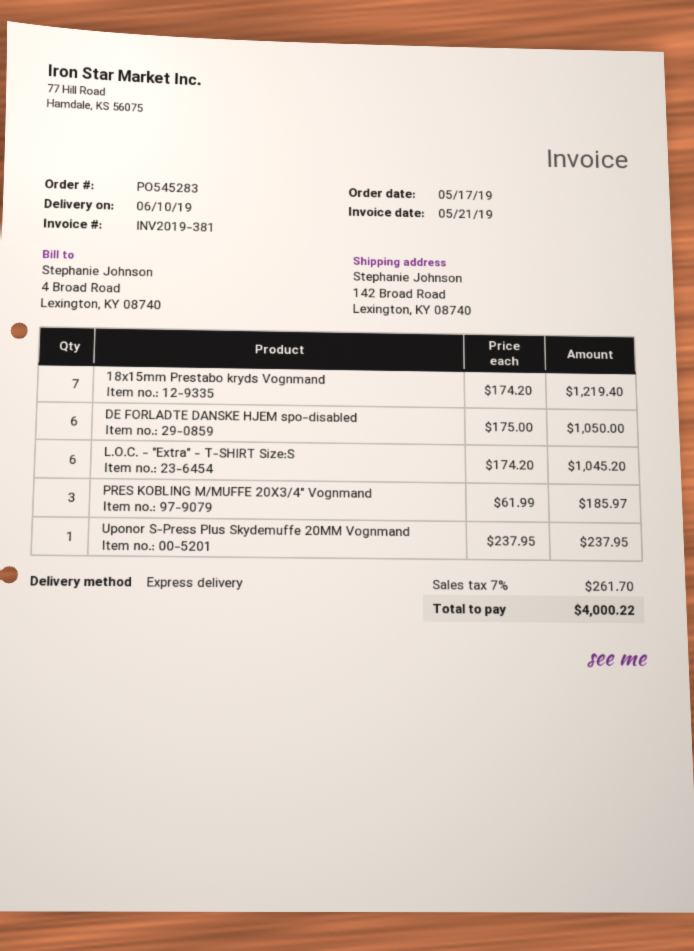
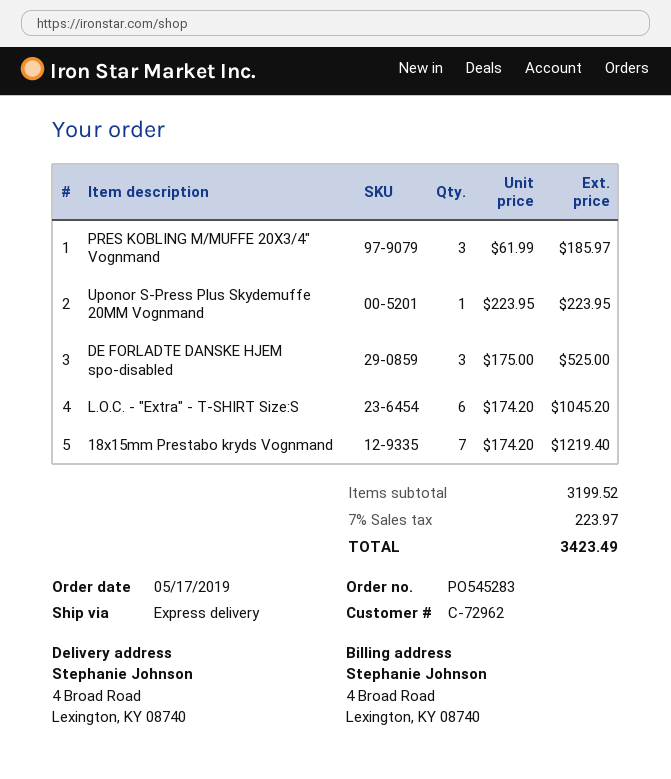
ship to: 142 Broad Road, Lexington, KY 08740 -> 4 Broad Road, Lexington, KY 08740
DE FORLADTE DANSKE HJEM spo-disabled: 6 x 175.00 = 1050.00 -> 3 x 175.00 = 525.00
Uponor S-Press Plus Skydemuffe 20MM Vognmand: 1 x 237.95 = 237.95 -> 1 x 223.95 = 223.95
tax: 7% = 261.70 -> 7% = 223.97
total: 4000.22 -> 3423.49

